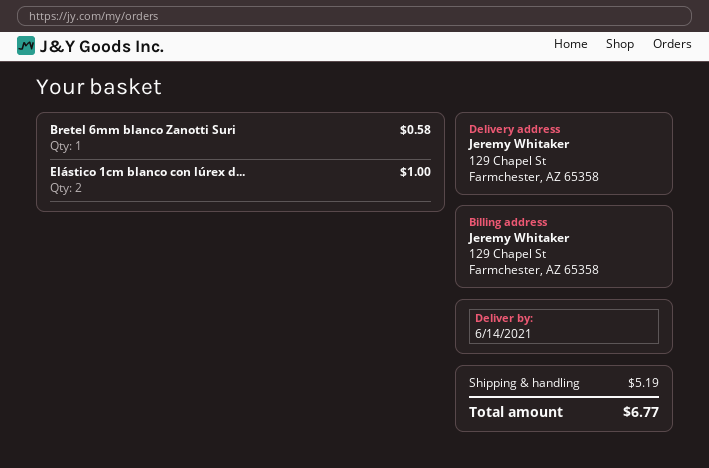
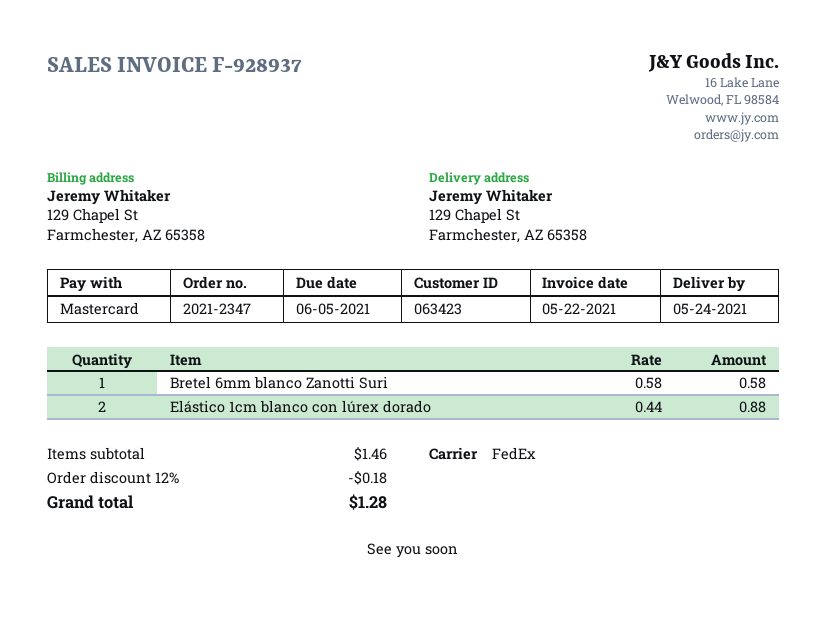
delivery date: 2021-06-14 -> 2021-05-24
Elástico 1cm blanco con lúrex d...: 2 for 1.00 -> 2 for 0.88
discount: none -> 12% = 0.18
shipping: 5.19 -> none
total: 6.77 -> 1.28

